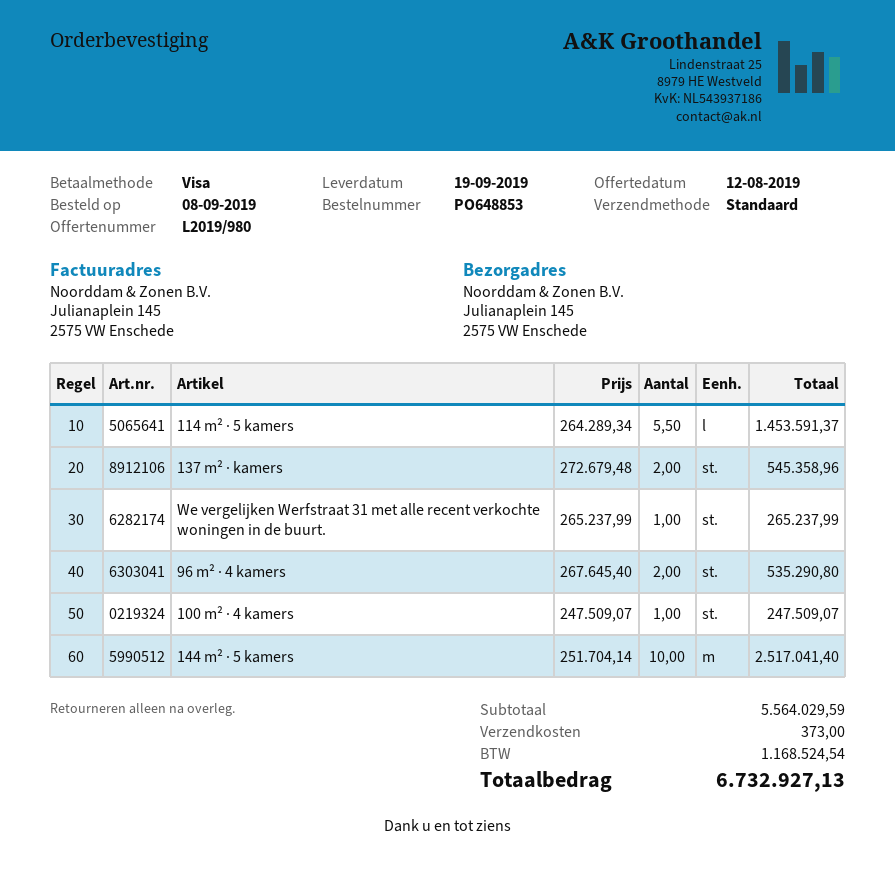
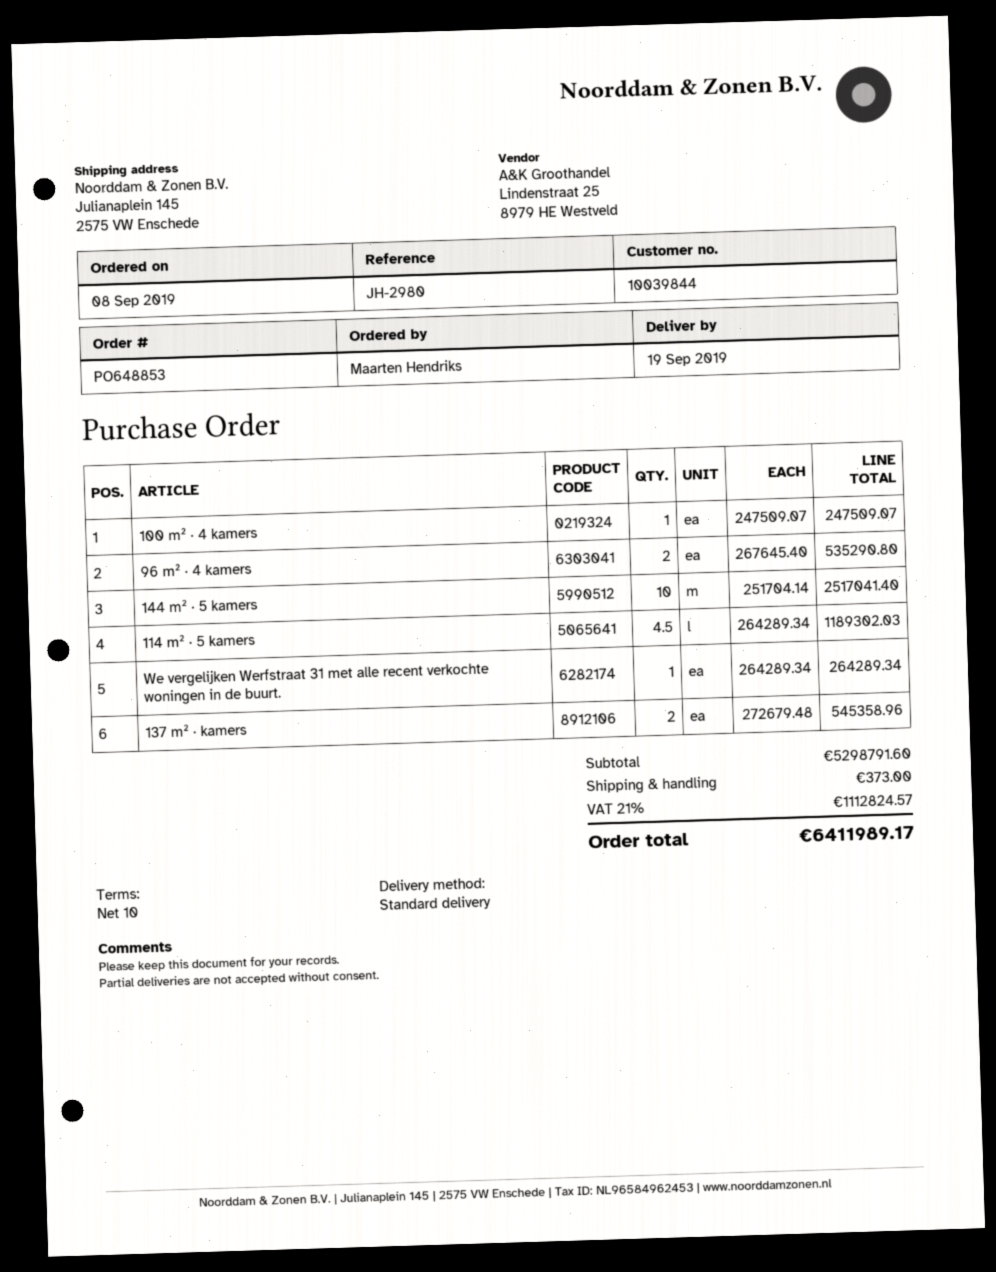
114 m² · 5 kamers: 5.5 x 264289.34 = 1453591.37 -> 4.5 x 264289.34 = 1189302.03
We vergelijken Werfstraat 31 met alle recent verkochte woningen in de buurt.: 1 x 265237.99 = 265237.99 -> 1 x 264289.34 = 264289.34
subtotal: 5564029.59 -> 5298791.60
tax: 1168524.54 -> 1112824.57
total: 6732927.13 -> 6411989.17

